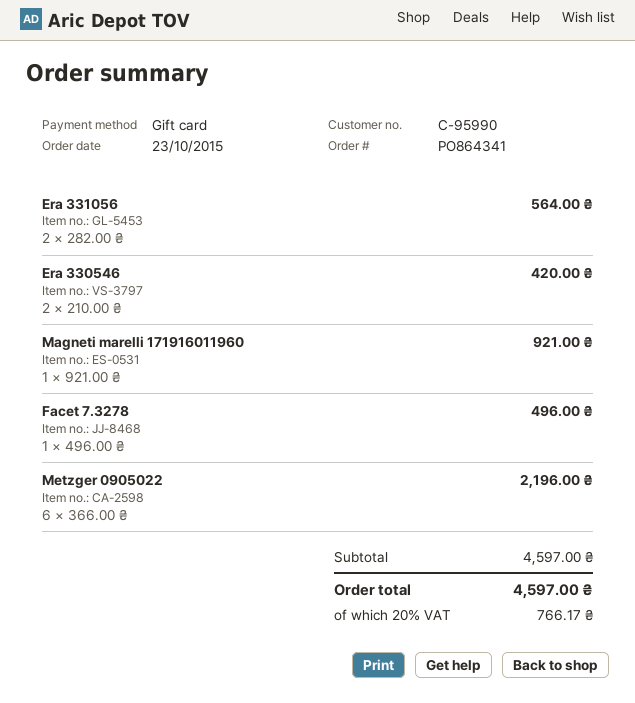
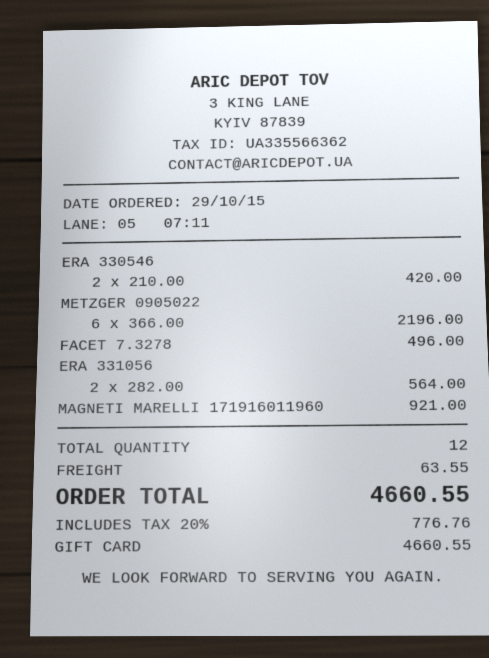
order date: 2015-10-23 -> 2015-10-29
shipping: none -> 63.55
tax: 20% = 766.17 -> 20% = 776.76
total: 4597.00 -> 4660.55

